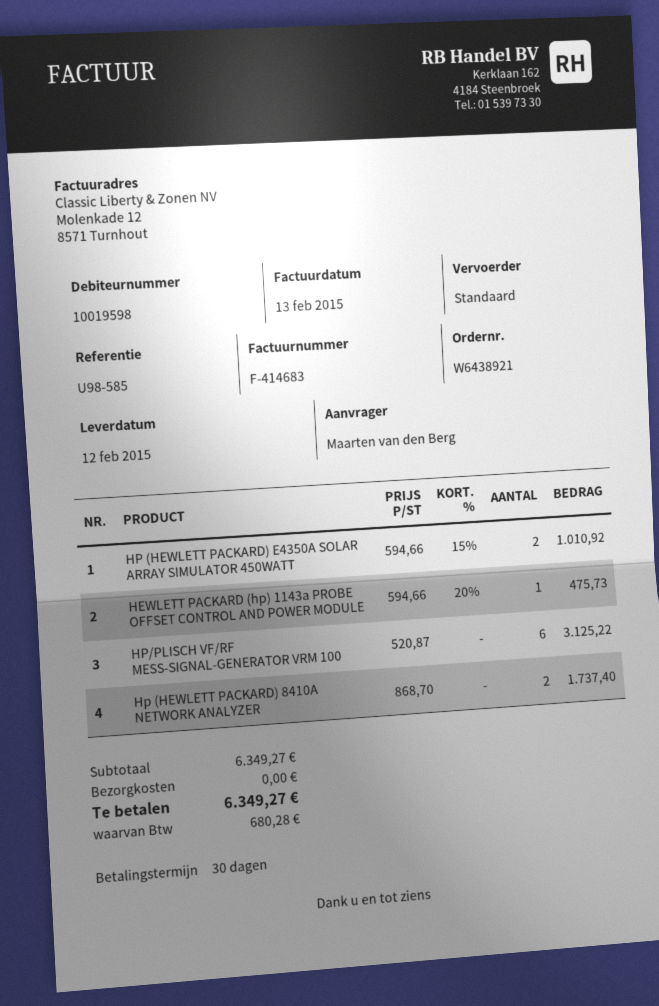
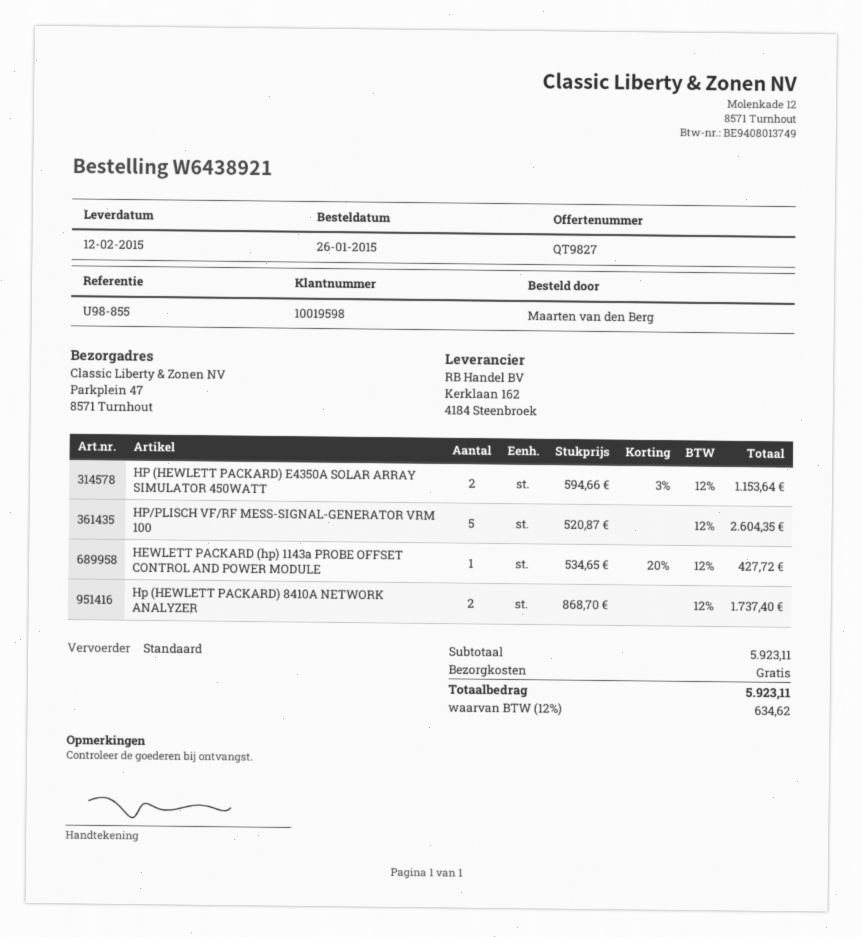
reference: U98-585 -> U98-855
HP (HEWLETT PACKARD) E4350A SOLAR ARRAY SIMULATOR 450WATT: 2 x 594.66 - 15% = 1010.92 -> 2 x 594.66 - 3% = 1153.64
HEWLETT PACKARD (hp) 1143a PROBE OFFSET CONTROL AND POWER MODULE: 1 x 594.66 - 20% = 475.73 -> 1 x 534.65 - 20% = 427.72
HP/PLISCH VF/RF MESS-SIGNAL-GENERATOR VRM 100: 6 x 520.87 = 3125.22 -> 5 x 520.87 = 2604.35
subtotal: 6349.27 -> 5923.11
tax: 680.28 -> 634.62
total: 6349.27 -> 5923.11

